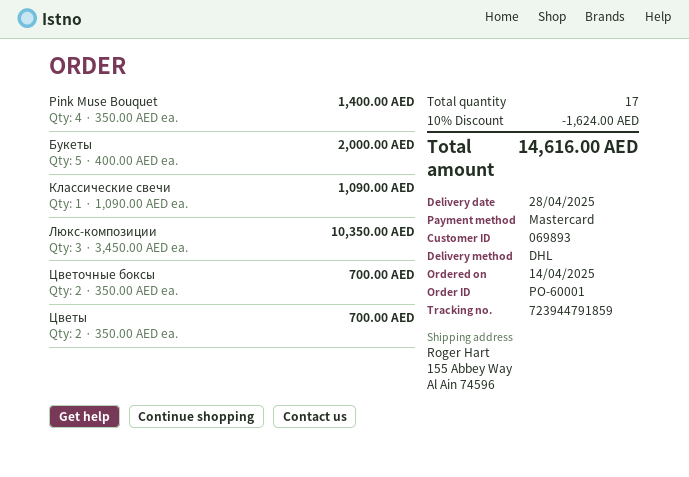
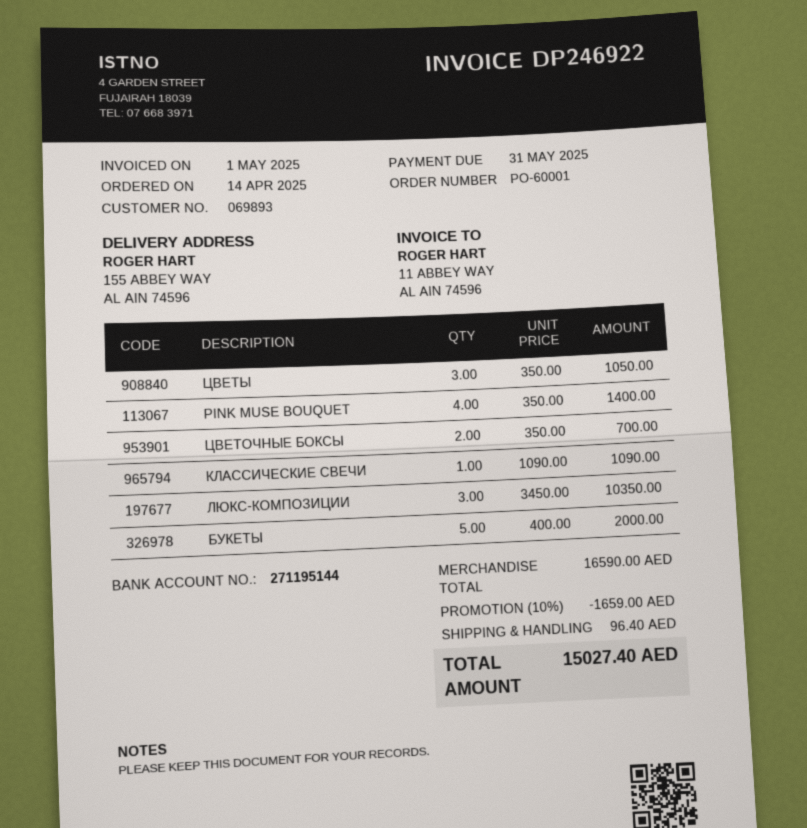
Цветы: 2 x 350.00 = 700.00 -> 3 x 350.00 = 1050.00
discount: 10% = 1624.00 -> 10% = 1659.00
shipping: none -> 96.40
total: 14616.00 -> 15027.40

